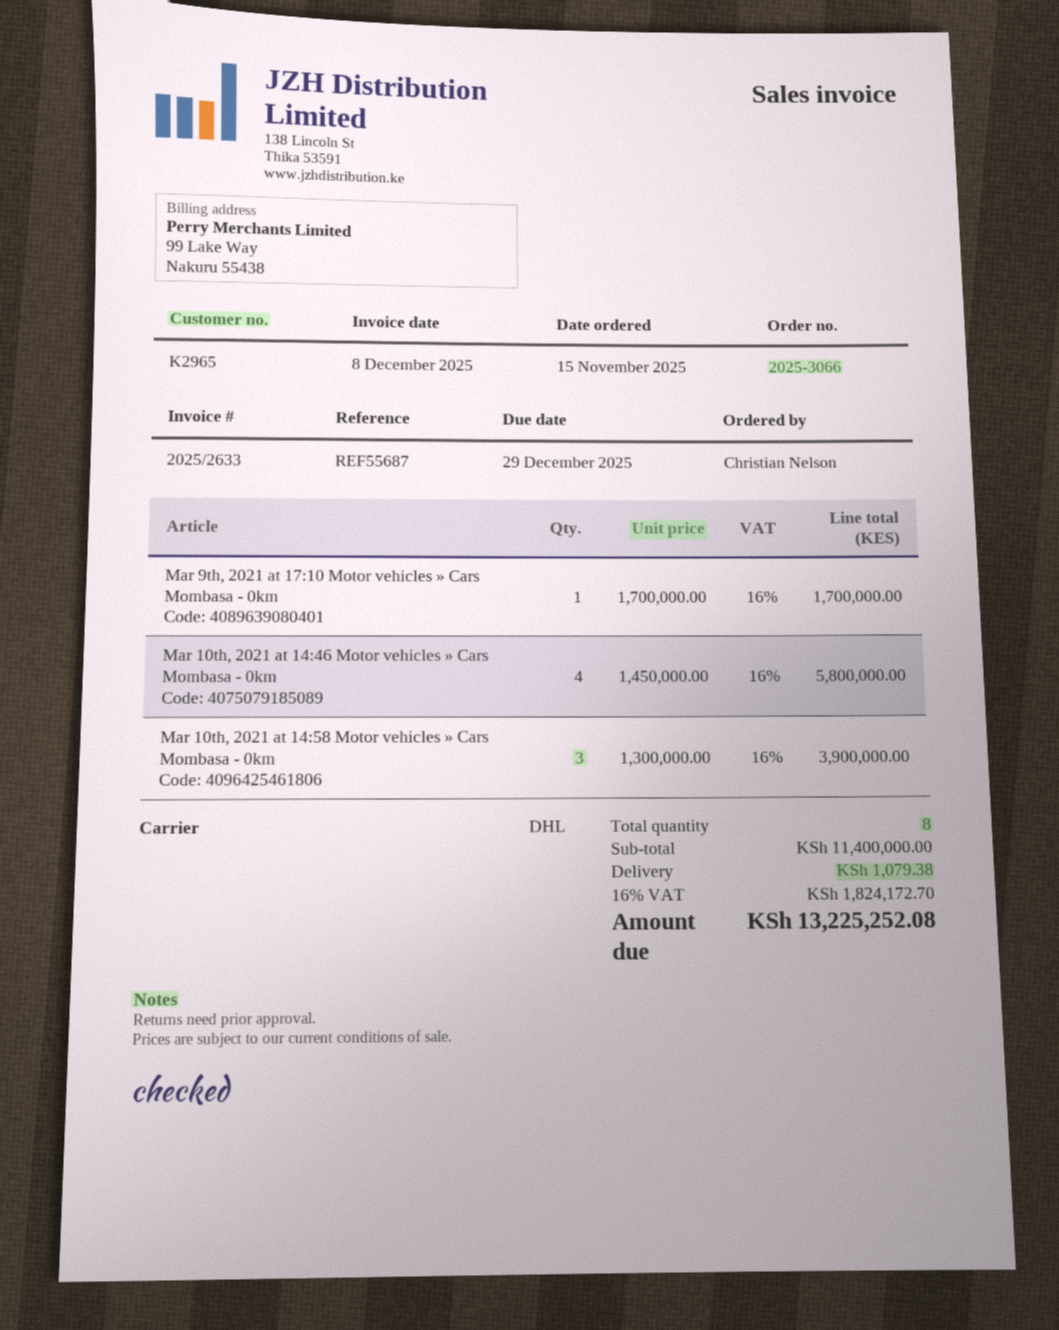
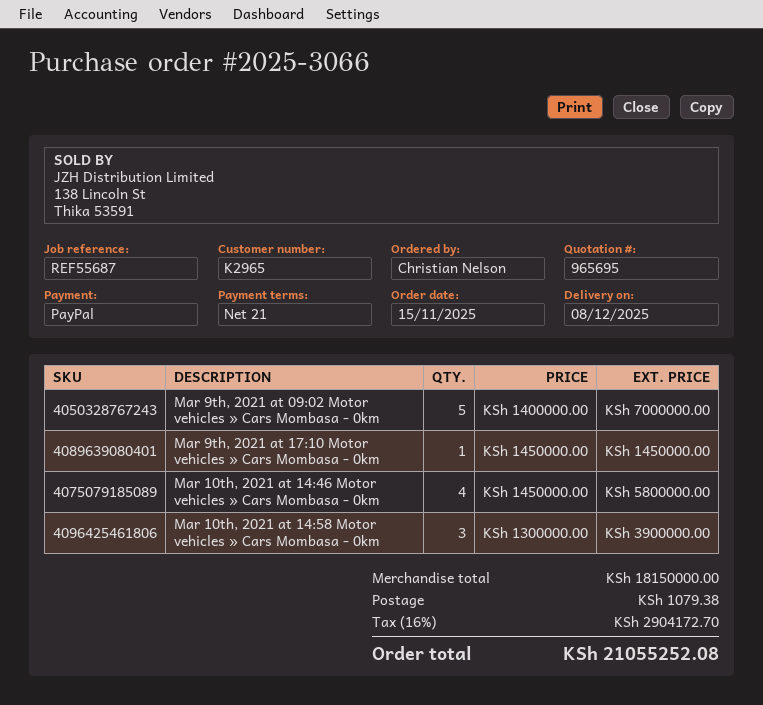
Mar 9th, 2021 at 17:10 Motor vehicles » Cars Mombasa - 0km: 1 x 1700000.00 = 1700000.00 -> 1 x 1450000.00 = 1450000.00
Mar 9th, 2021 at 09:02 Motor vehicles » Cars Mombasa - 0km: none -> 5 x 1400000.00 = 7000000.00
subtotal: 11400000.00 -> 18150000.00
tax: 16% = 1824172.70 -> 16% = 2904172.70
total: 13225252.08 -> 21055252.08

